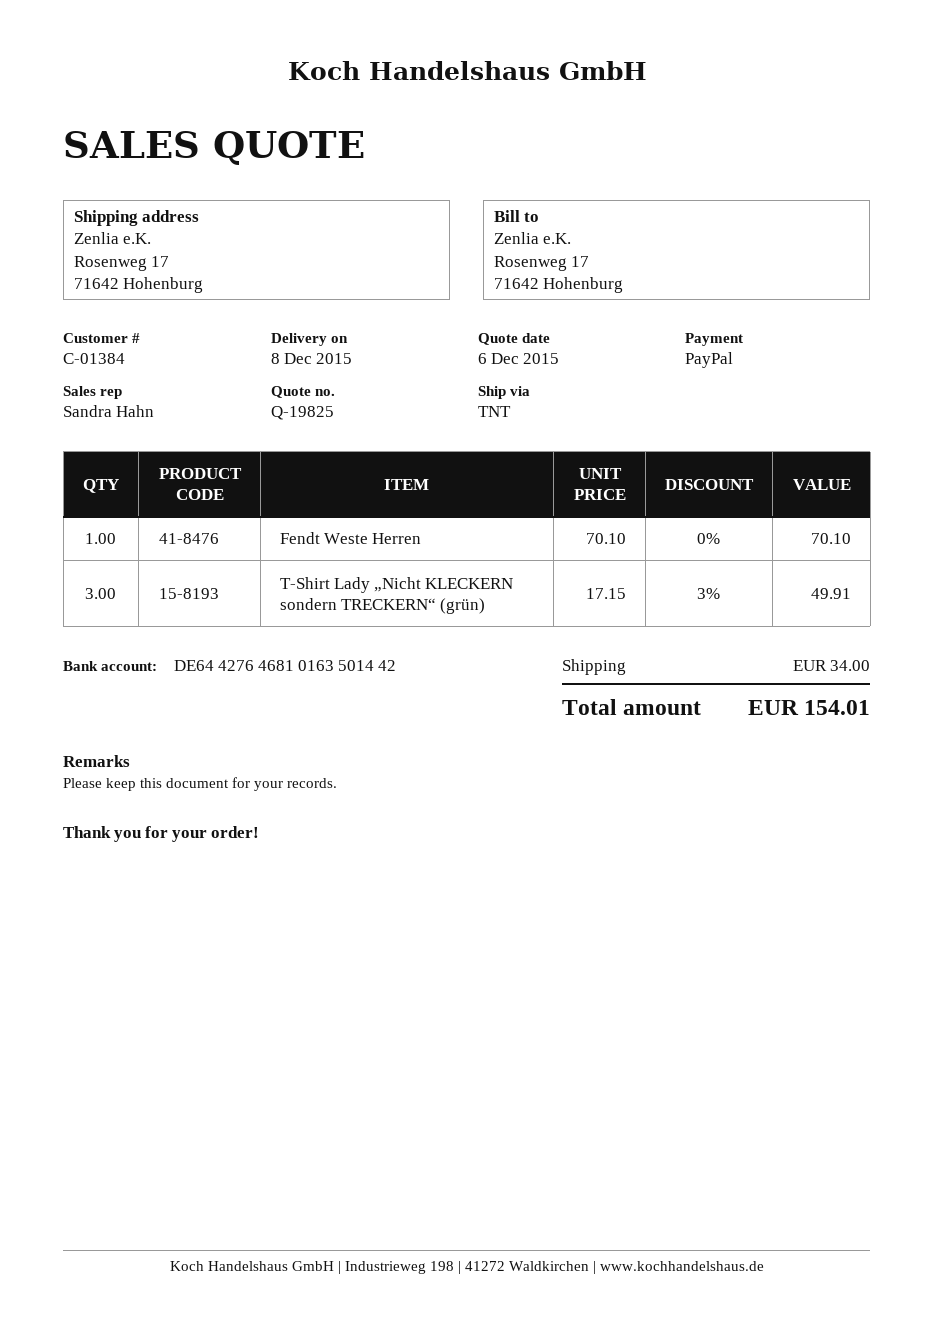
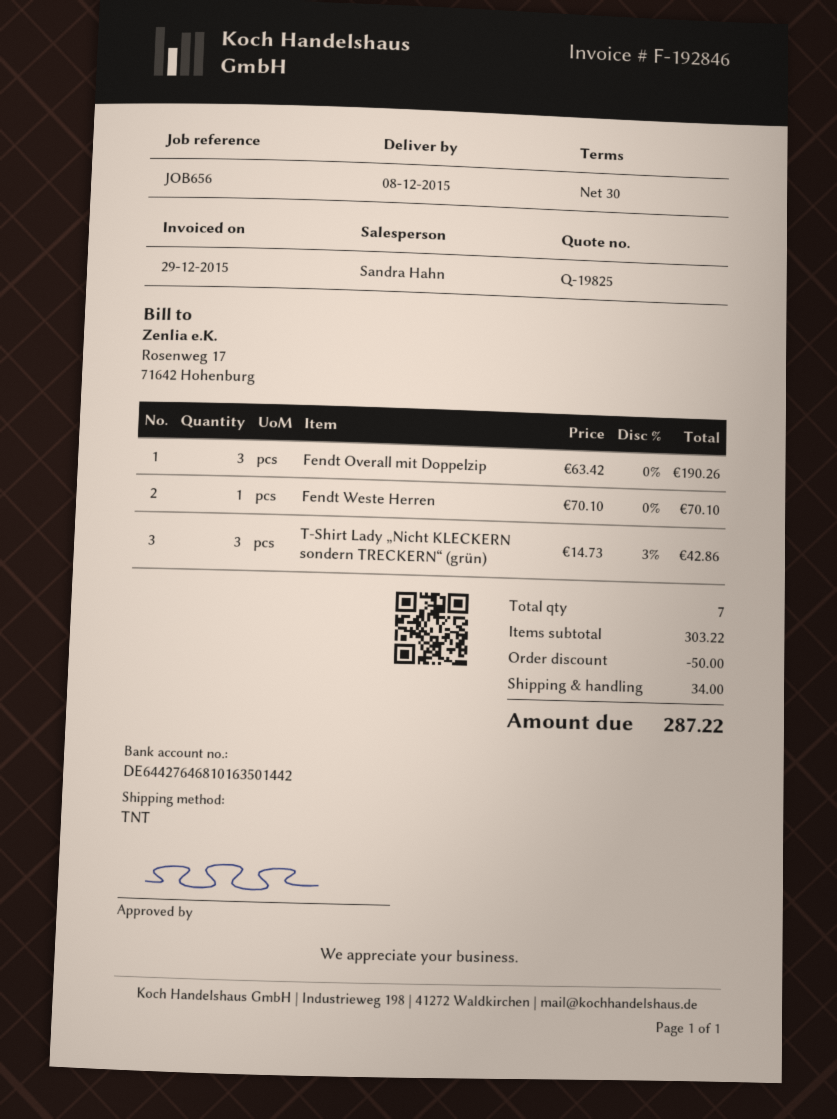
T-Shirt Lady „Nicht KLECKERN sondern TRECKERN“ (grün): 3 x 17.15 - 3% = 49.91 -> 3 x 14.73 - 3% = 42.86
Fendt Overall mit Doppelzip: none -> 3 x 63.42 = 190.26
discount: none -> 50.00
total: 154.01 -> 287.22

